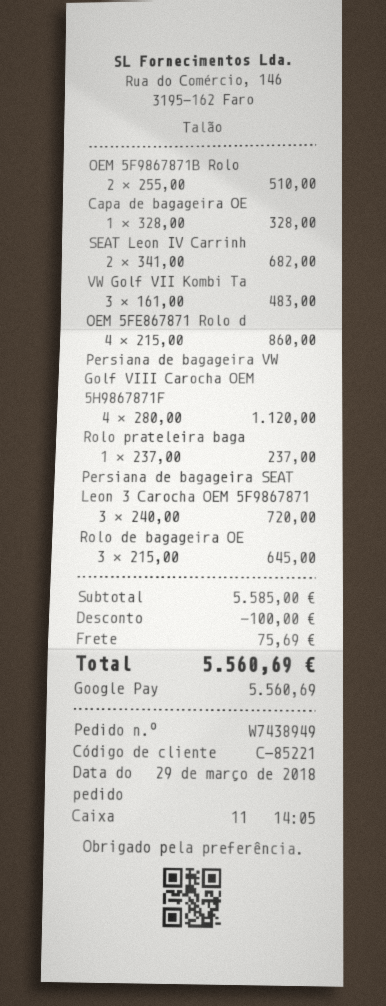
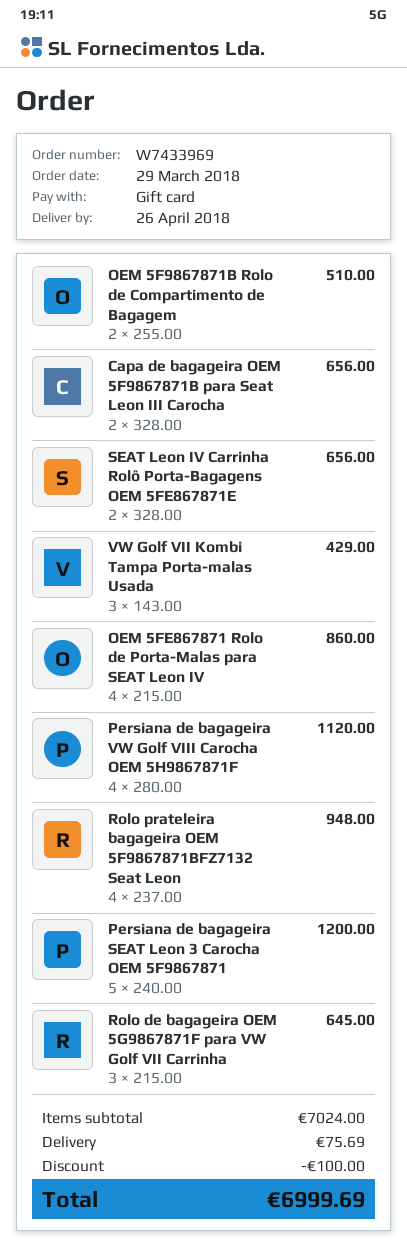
order number: W7438949 -> W7433969
payment method: Google Pay -> gift card
Capa de bagageira OE: 1 x 328.00 = 328.00 -> 2 x 328.00 = 656.00
SEAT Leon IV Carrinh: 2 x 341.00 = 682.00 -> 2 x 328.00 = 656.00
VW Golf VII Kombi Ta: 3 x 161.00 = 483.00 -> 3 x 143.00 = 429.00
Rolo prateleira baga: 1 x 237.00 = 237.00 -> 4 x 237.00 = 948.00
Persiana de bagageira SEAT Leon 3 Carocha OEM 5F9867871: 3 x 240.00 = 720.00 -> 5 x 240.00 = 1200.00
subtotal: 5585.00 -> 7024.00
total: 5560.69 -> 6999.69

